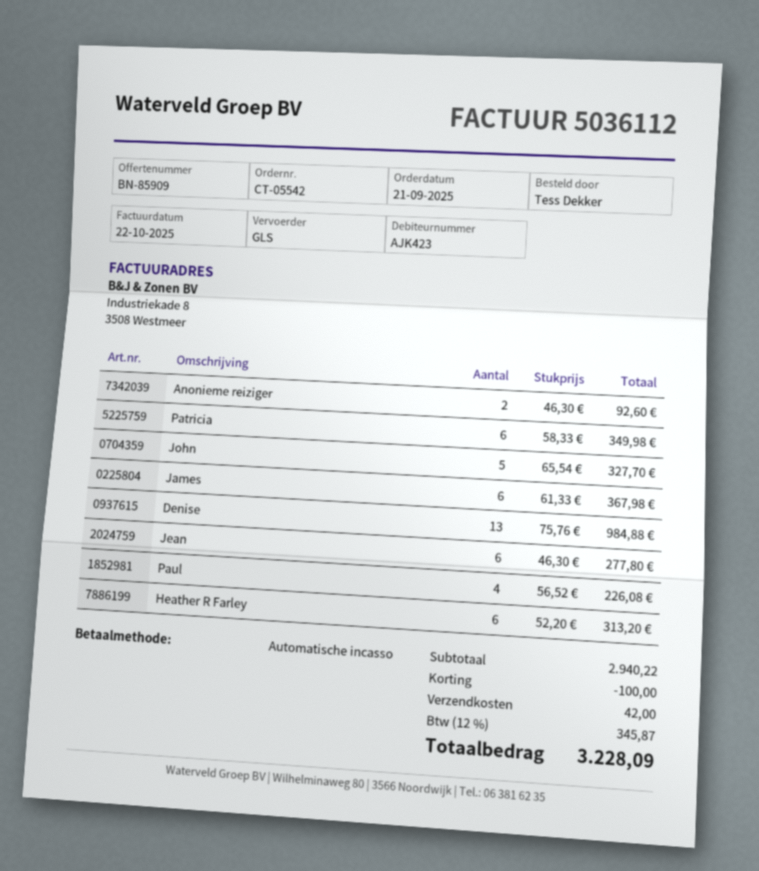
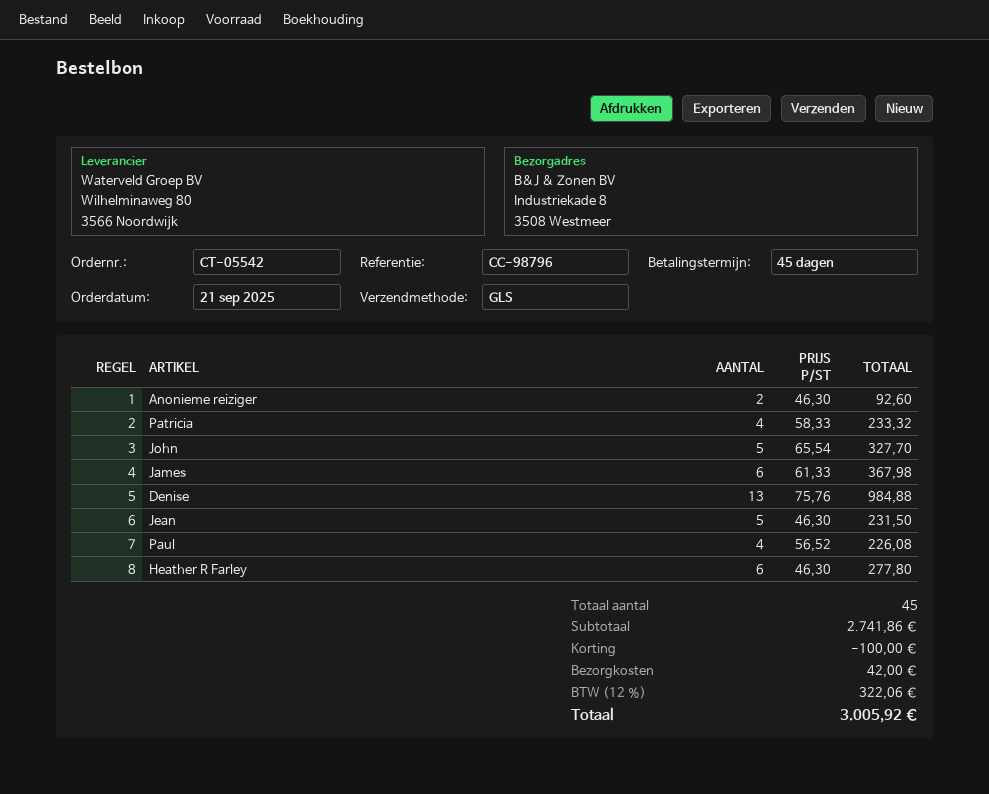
Patricia: 6 x 58.33 = 349.98 -> 4 x 58.33 = 233.32
Jean: 6 x 46.30 = 277.80 -> 5 x 46.30 = 231.50
Heather R Farley: 6 x 52.20 = 313.20 -> 6 x 46.30 = 277.80
subtotal: 2940.22 -> 2741.86
tax: 12% = 345.87 -> 12% = 322.06
total: 3228.09 -> 3005.92

